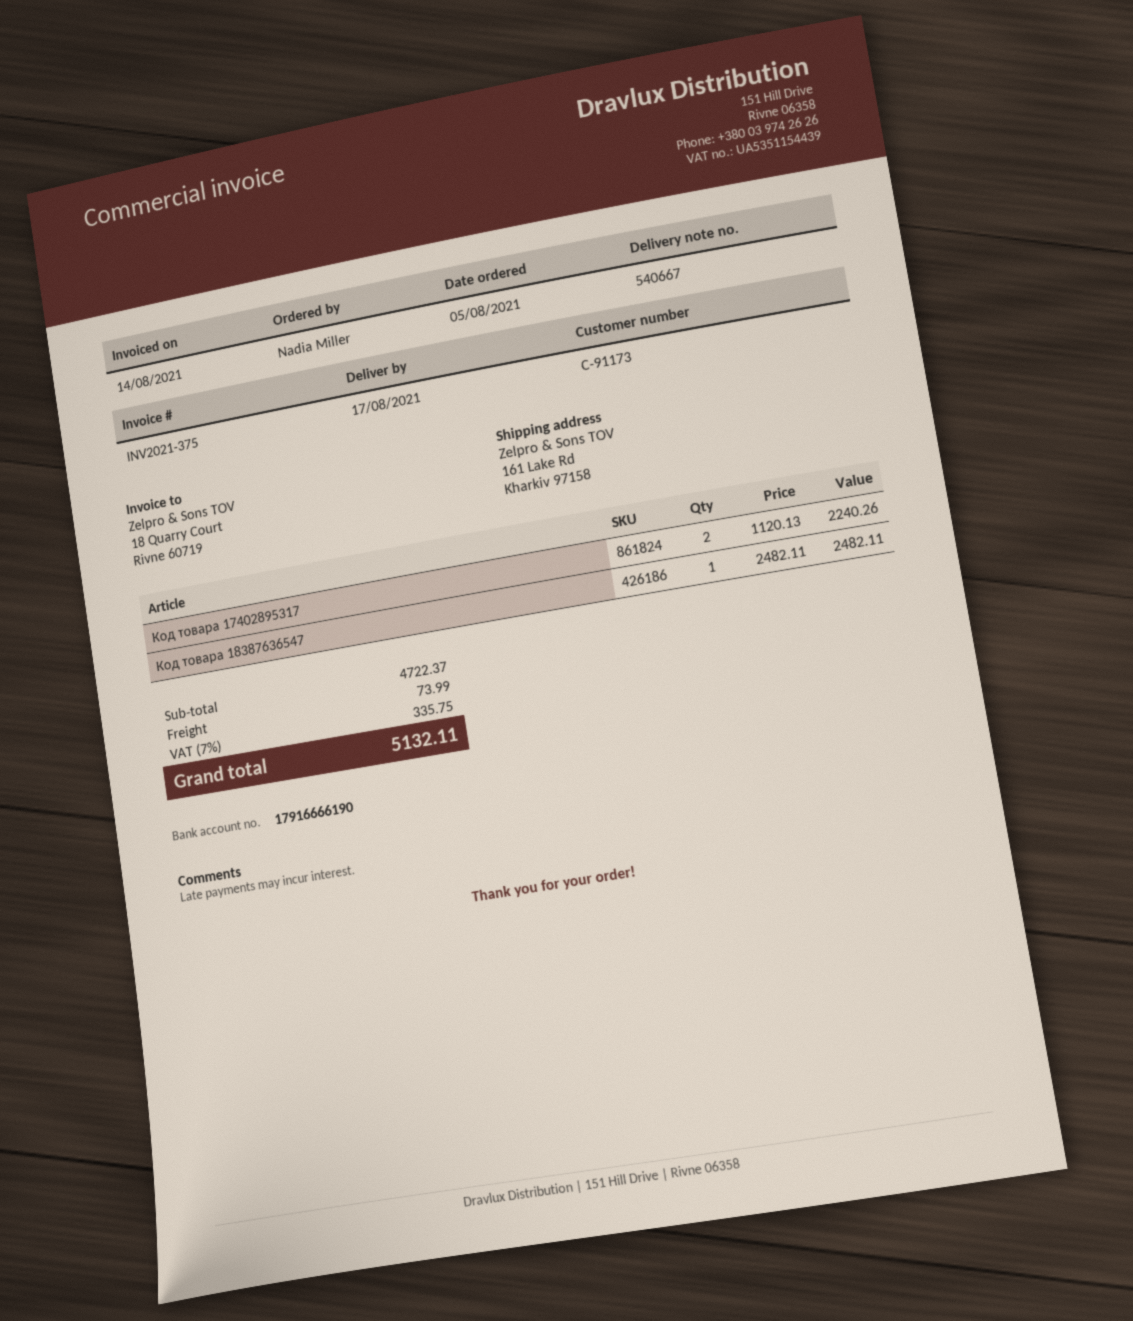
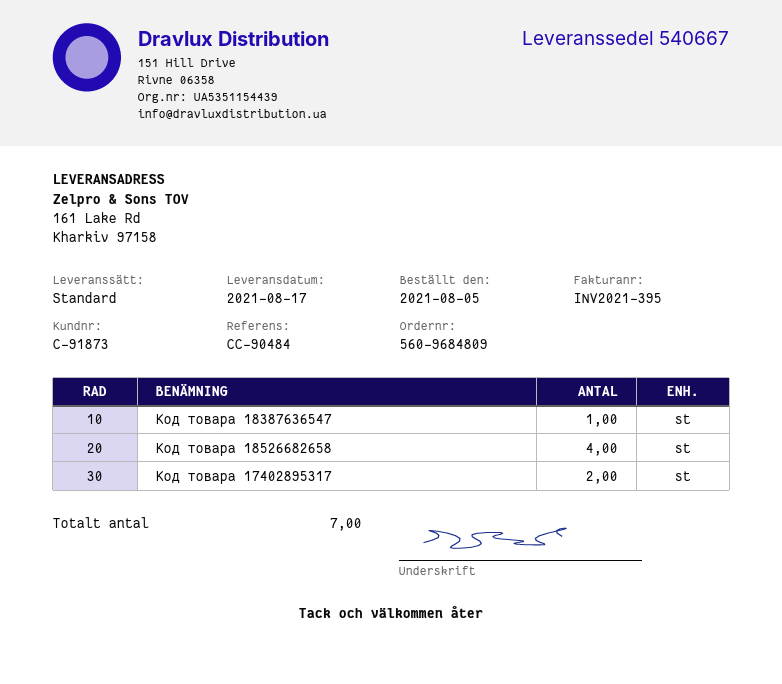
invoice number: INV2021-375 -> INV2021-395
customer number: C-91173 -> C-91873
Код товара 18526682658: none -> 4

